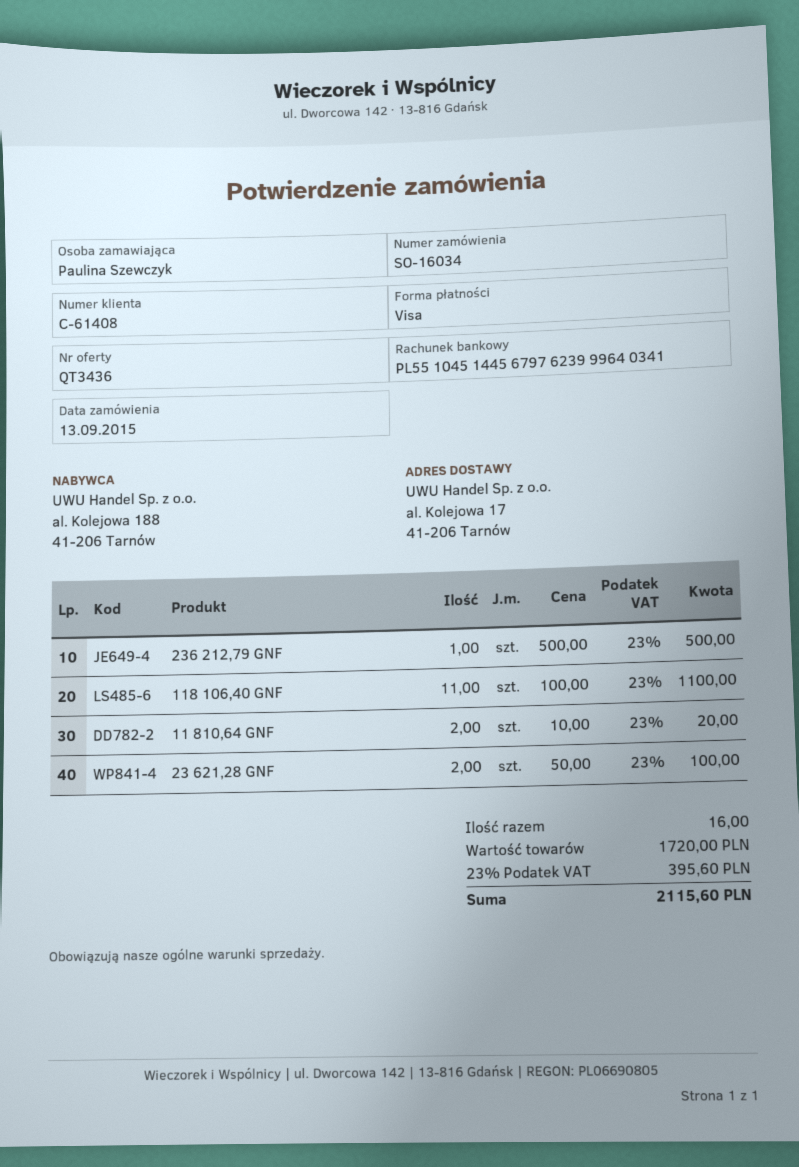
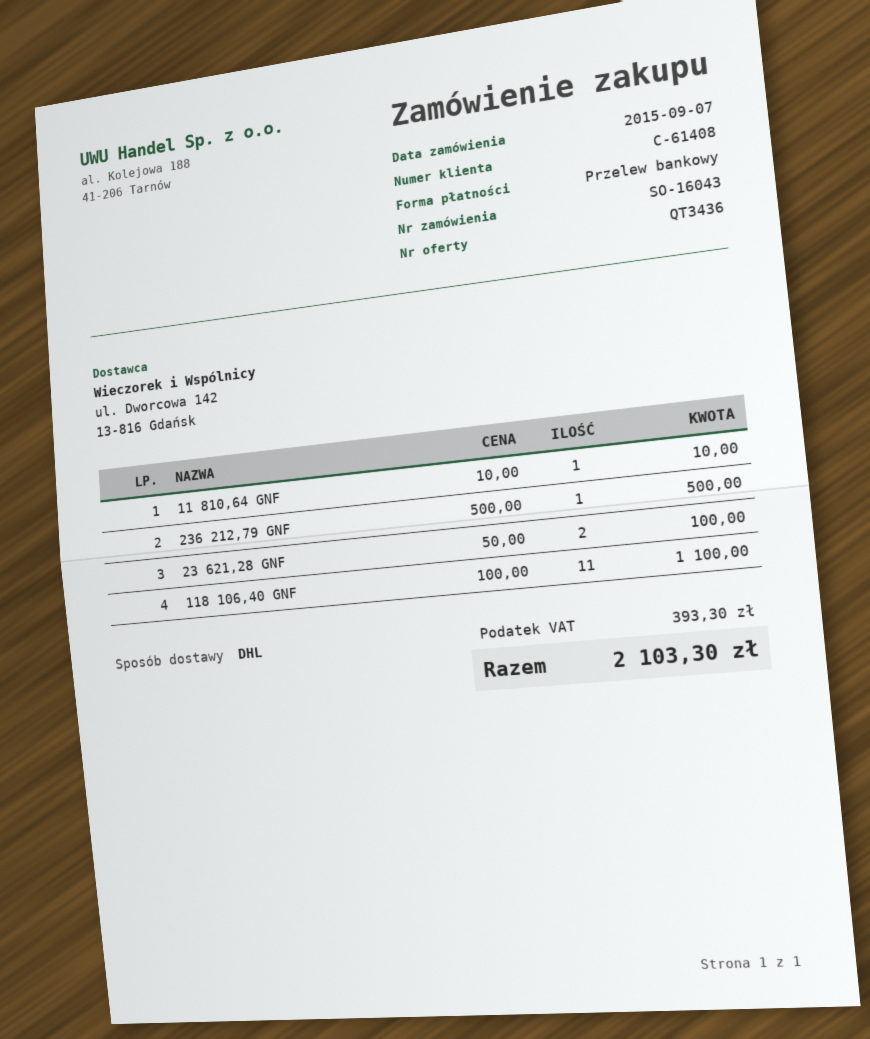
order number: SO-16034 -> SO-16043
order date: 2015-09-13 -> 2015-09-07
payment method: Visa -> bank transfer
11 810,64 GNF: 2 x 10.00 = 20.00 -> 1 x 10.00 = 10.00
tax: 395.60 -> 393.30
total: 2115.60 -> 2103.30

